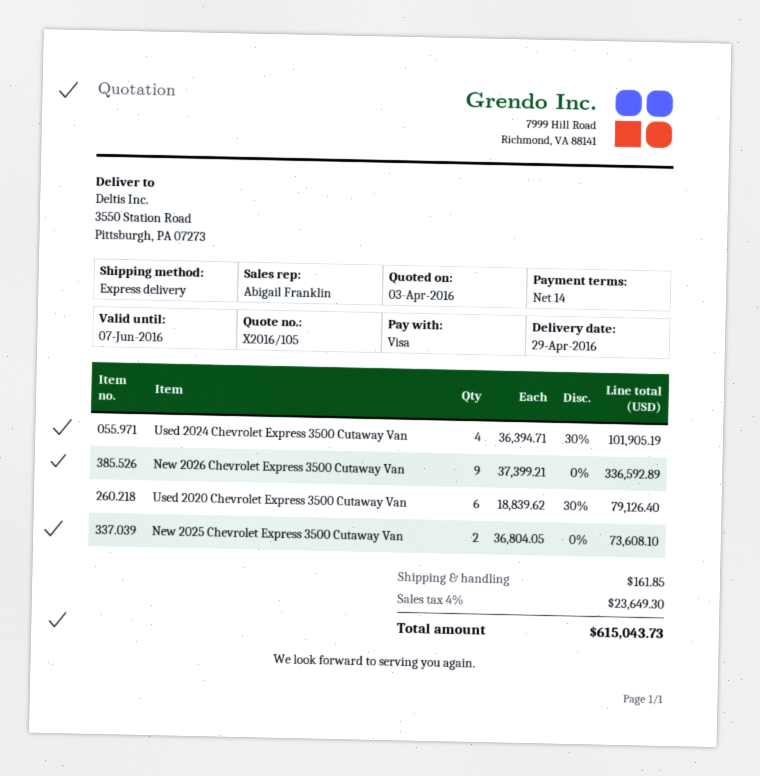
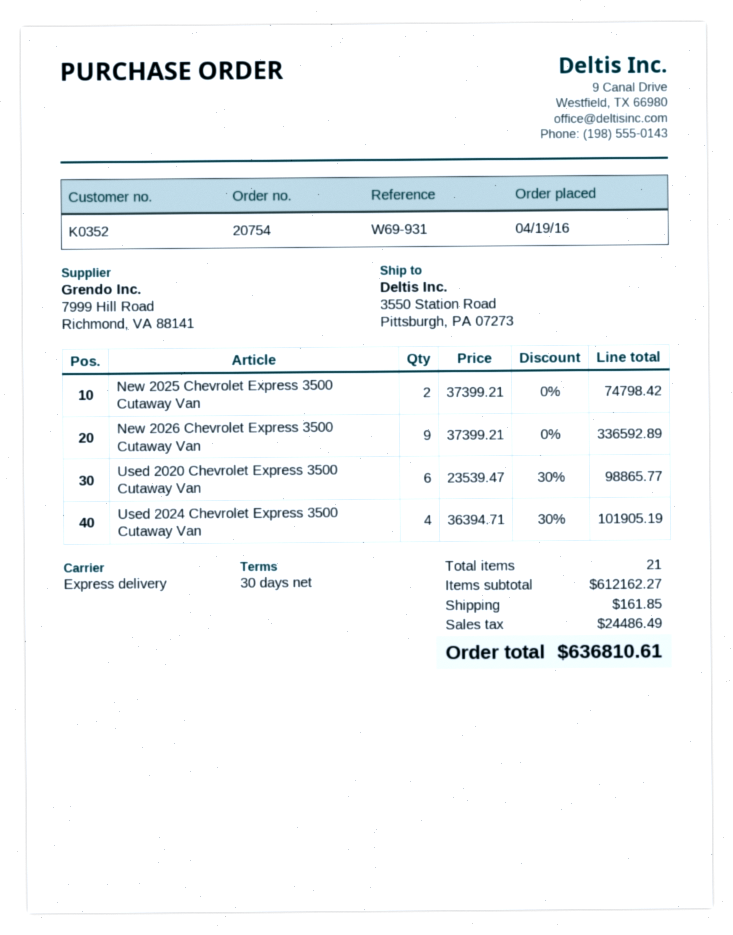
payment terms: 14 days -> 30 days
Used 2020 Chevrolet Express 3500 Cutaway Van: 6 x 18839.62 - 30% = 79126.40 -> 6 x 23539.47 - 30% = 98865.77
New 2025 Chevrolet Express 3500 Cutaway Van: 2 x 36804.05 = 73608.10 -> 2 x 37399.21 = 74798.42
tax: 23649.30 -> 24486.49
total: 615043.73 -> 636810.61

